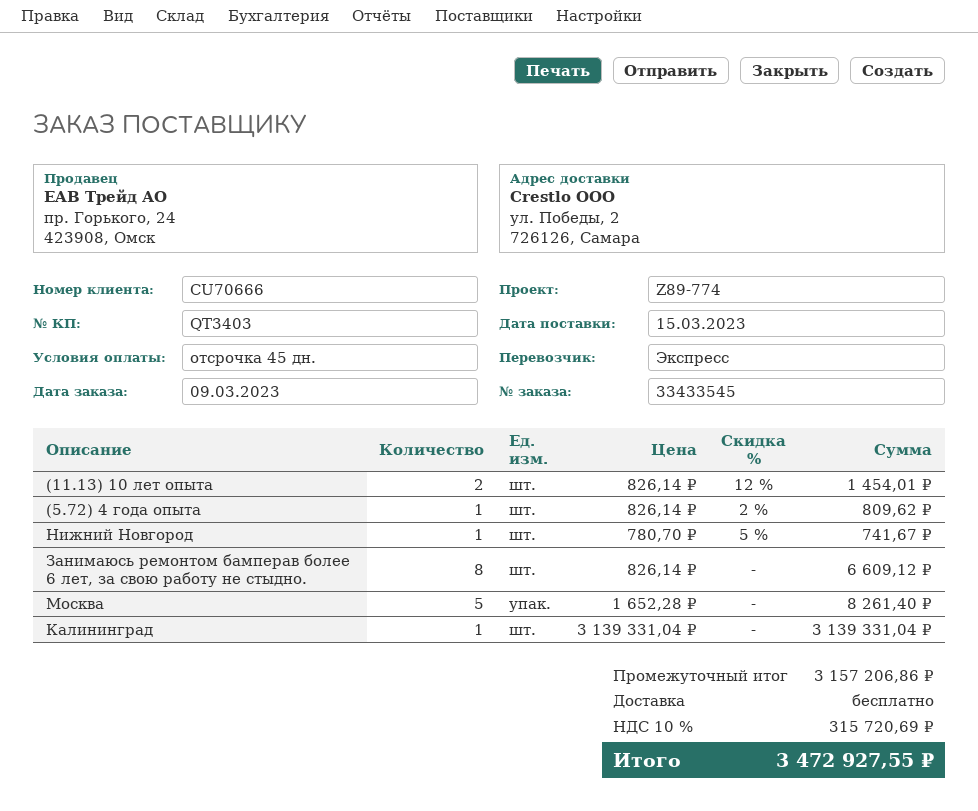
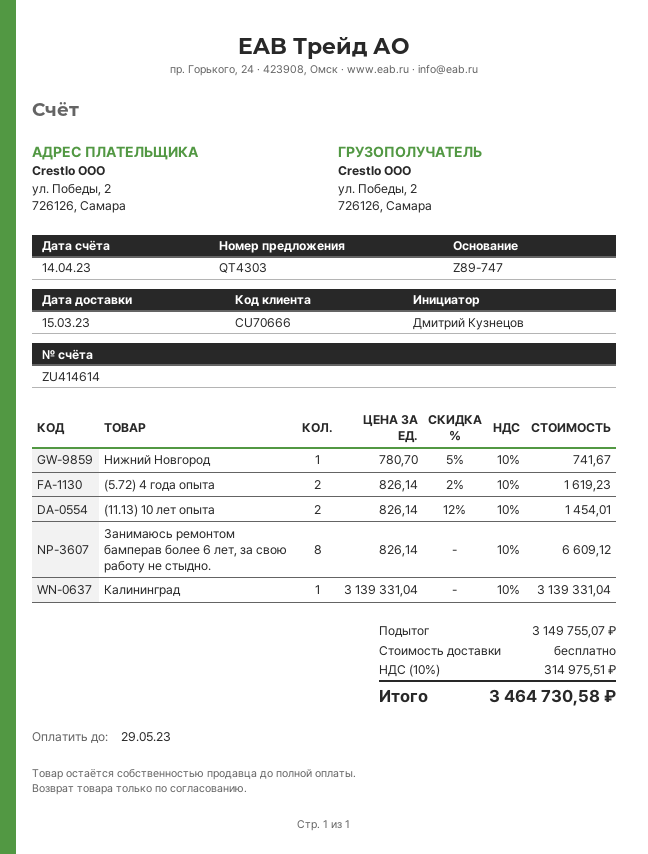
quote number: QT3403 -> QT4303
reference: Z89-774 -> Z89-747
(5.72) 4 года опыта: 1 x 826.14 - 2% = 809.62 -> 2 x 826.14 - 2% = 1619.23
Москва: 5 x 1652.28 = 8261.40 -> none
subtotal: 3157206.86 -> 3149755.07
tax: 10% = 315720.69 -> 10% = 314975.51
total: 3472927.55 -> 3464730.58

